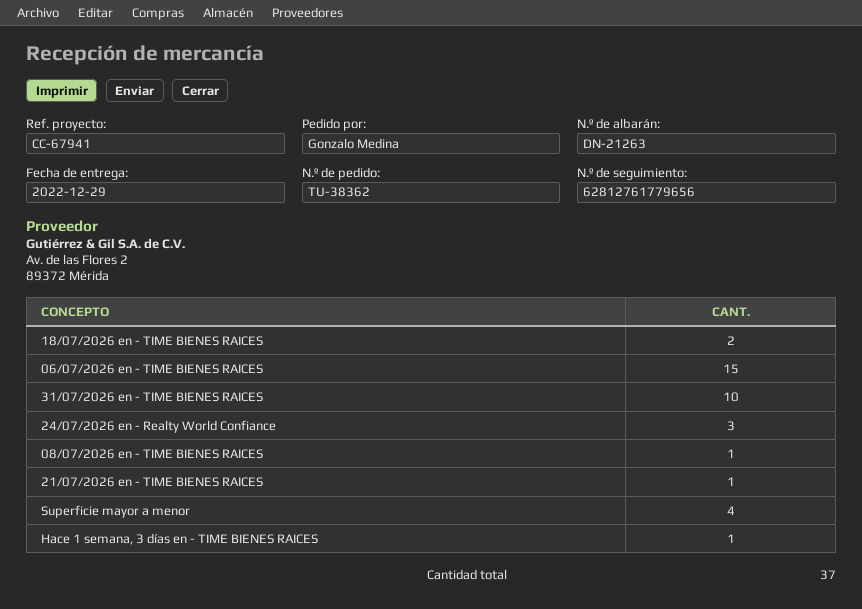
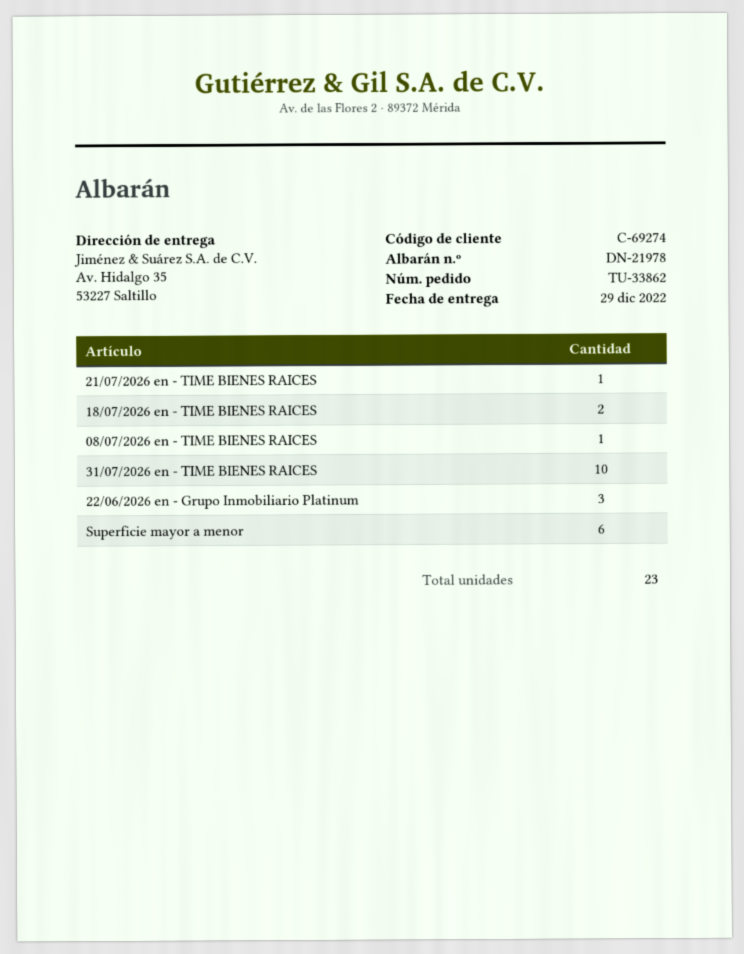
order number: TU-38362 -> TU-33862
delivery note number: DN-21263 -> DN-21978
06/07/2026 en - TIME BIENES RAICES: 15 -> none
24/07/2026 en - Realty World Confiance: 3 -> none
Superficie mayor a menor: 4 -> 6
Hace 1 semana, 3 días en - TIME BIENES RAICES: 1 -> none
22/06/2026 en - Grupo Inmobiliario Platinum: none -> 3
total quantity: 37 -> 23

